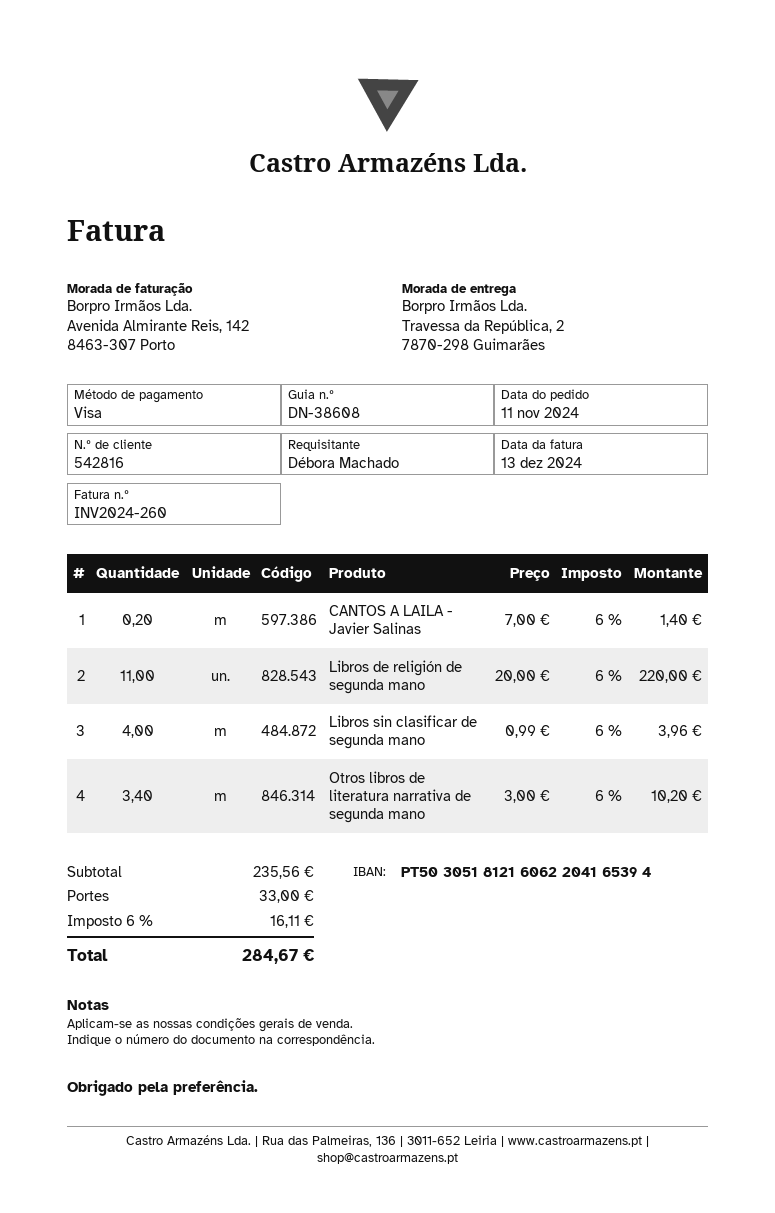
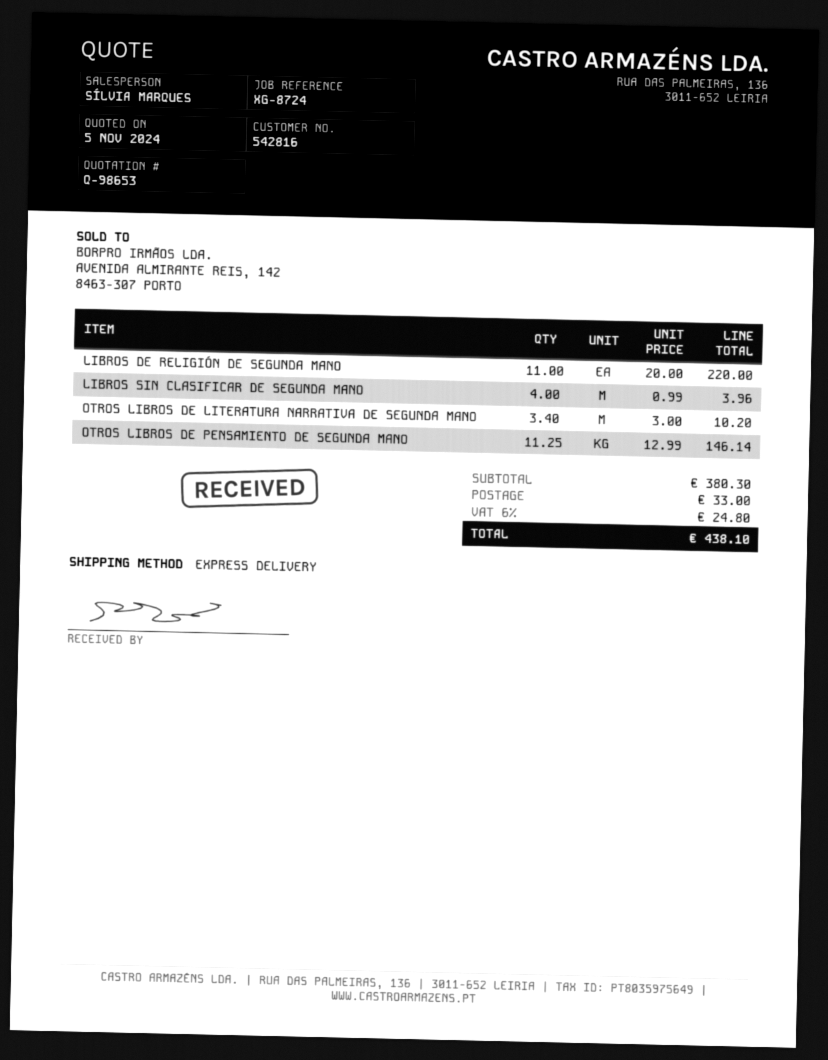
CANTOS A LAILA - Javier Salinas: 0.2 x 7.00 = 1.40 -> none
OTROS LIBROS DE PENSAMIENTO DE SEGUNDA MANO: none -> 11.25 x 12.99 = 146.14
subtotal: 235.56 -> 380.30
tax: 6% = 16.11 -> 6% = 24.80
total: 284.67 -> 438.10

